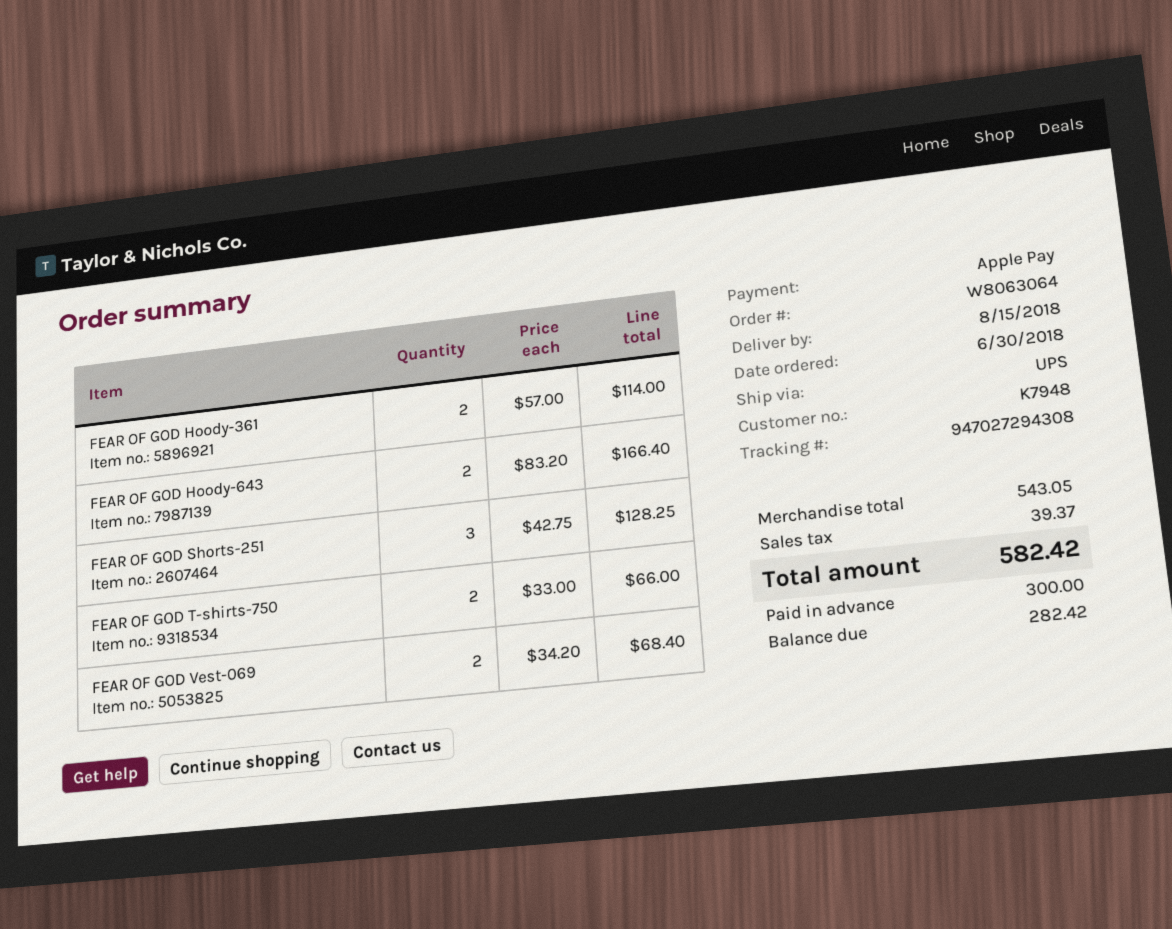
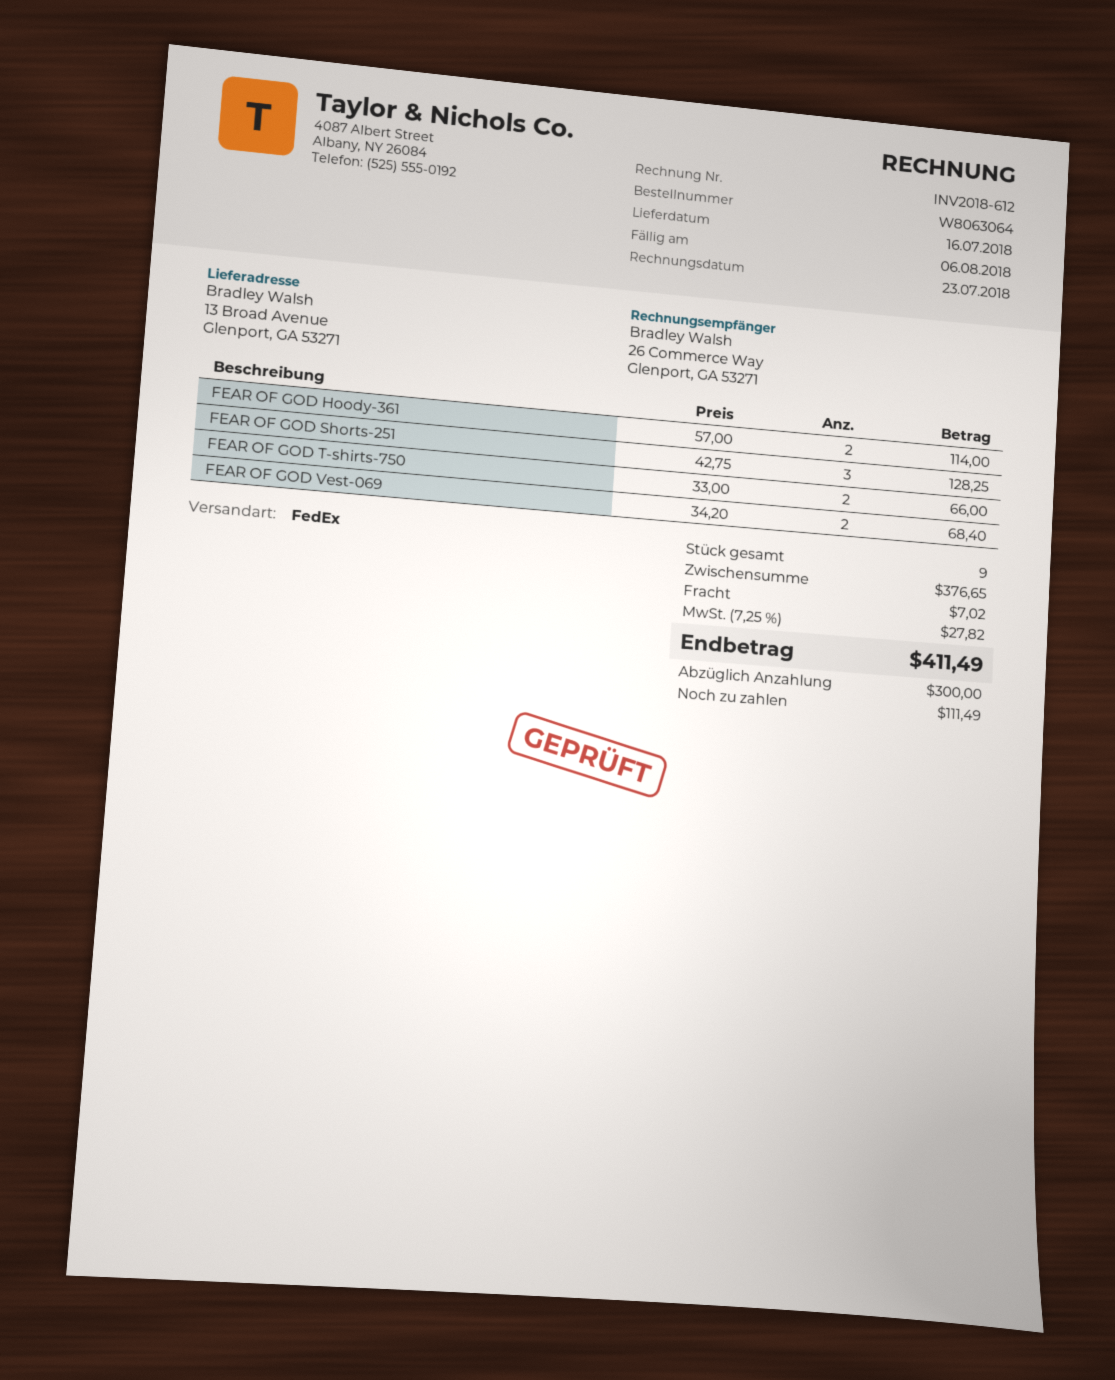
delivery date: 2018-08-15 -> 2018-07-16
shipping method: UPS -> FedEx
FEAR OF GOD Hoody-643: 2 x 83.20 = 166.40 -> none
subtotal: 543.05 -> 376.65
shipping: none -> 7.02
tax: 39.37 -> 27.82
total: 582.42 -> 411.49
balance: 282.42 -> 111.49

